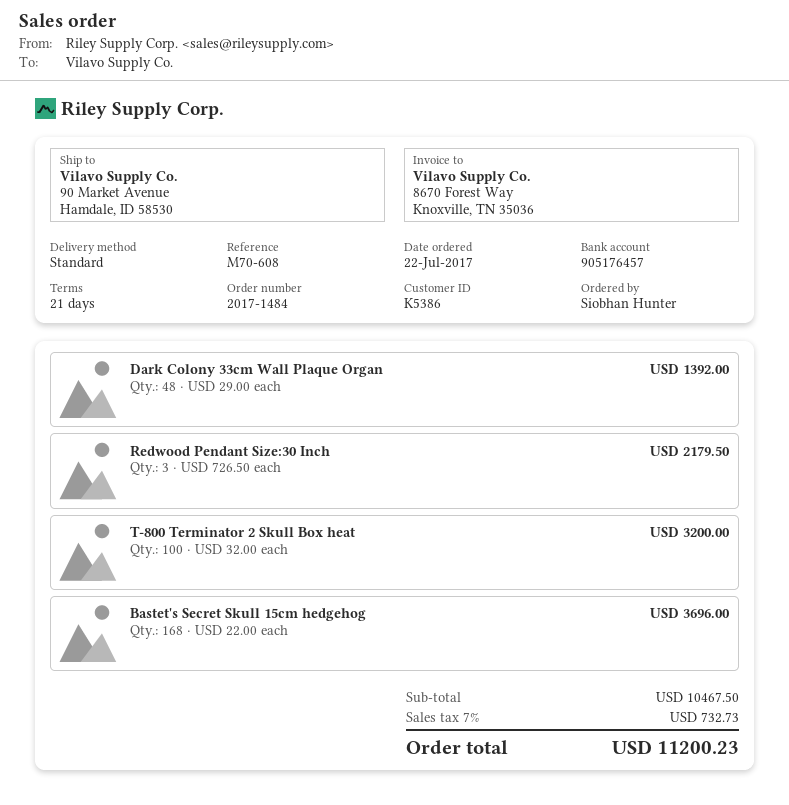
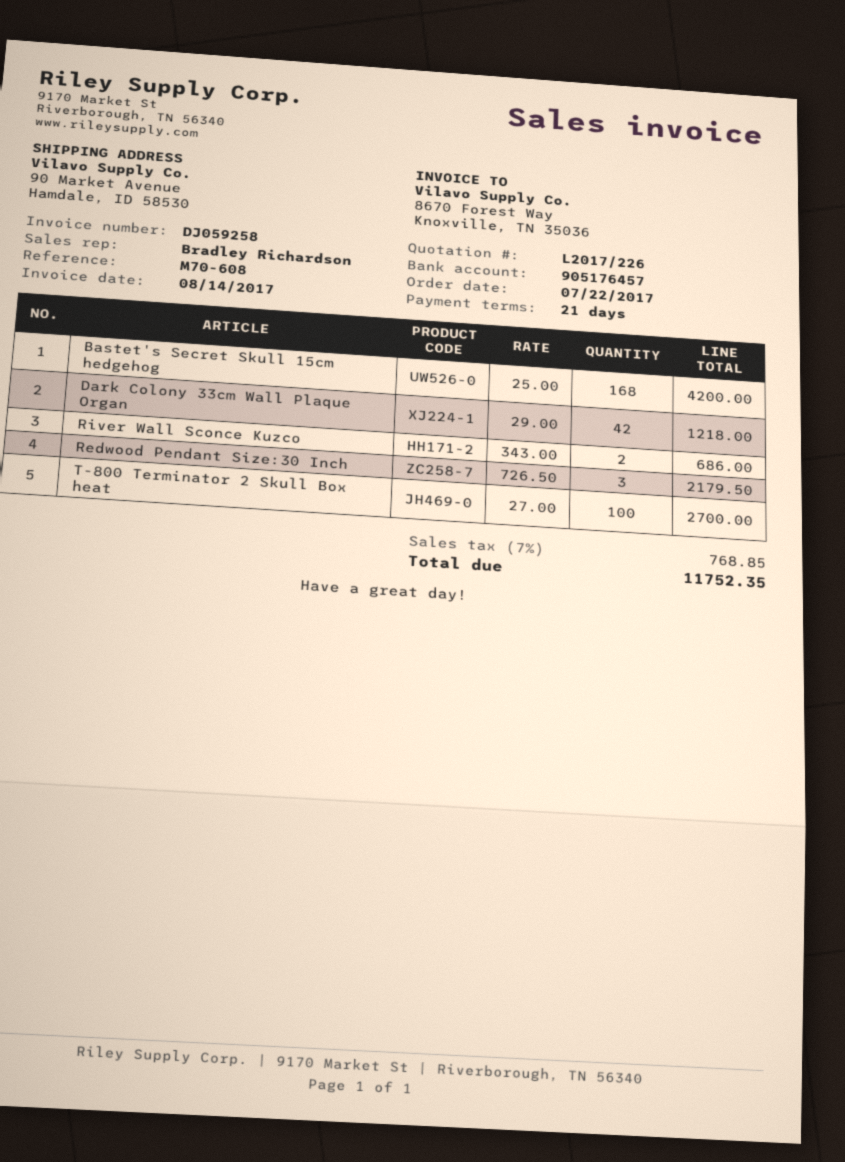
Dark Colony 33cm Wall Plaque Organ: 48 x 29.00 = 1392.00 -> 42 x 29.00 = 1218.00
T-800 Terminator 2 Skull Box heat: 100 x 32.00 = 3200.00 -> 100 x 27.00 = 2700.00
Bastet's Secret Skull 15cm hedgehog: 168 x 22.00 = 3696.00 -> 168 x 25.00 = 4200.00
River Wall Sconce Kuzco: none -> 2 x 343.00 = 686.00
tax: 7% = 732.73 -> 7% = 768.85
total: 11200.23 -> 11752.35

